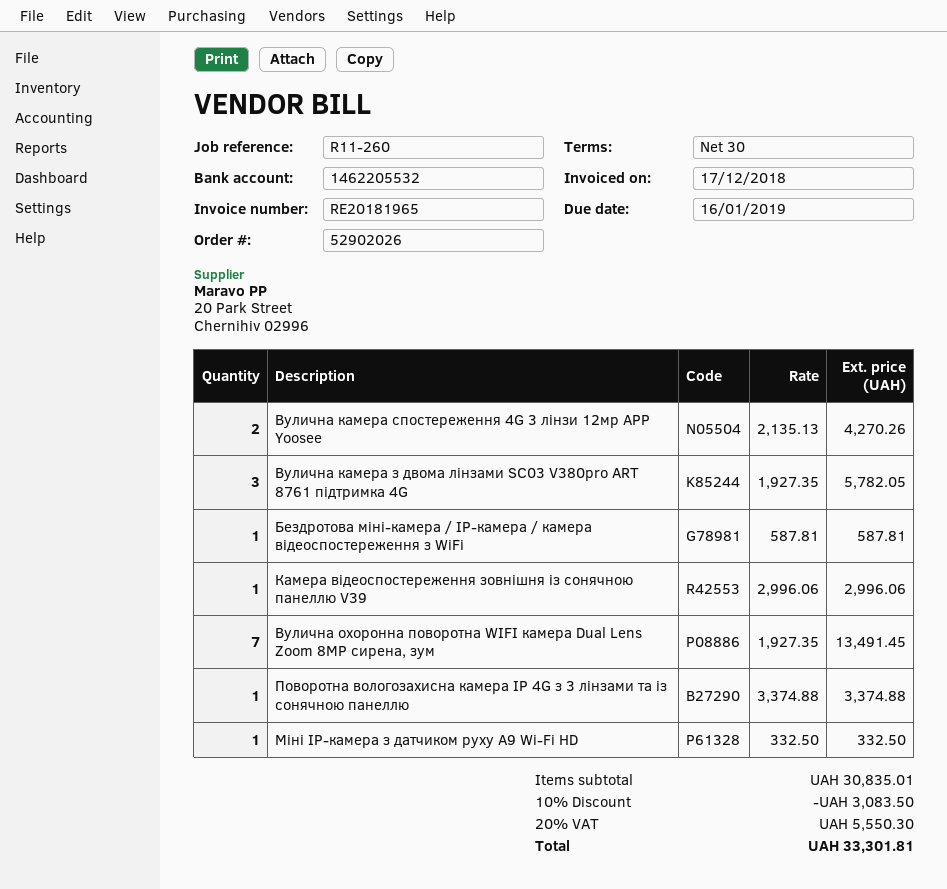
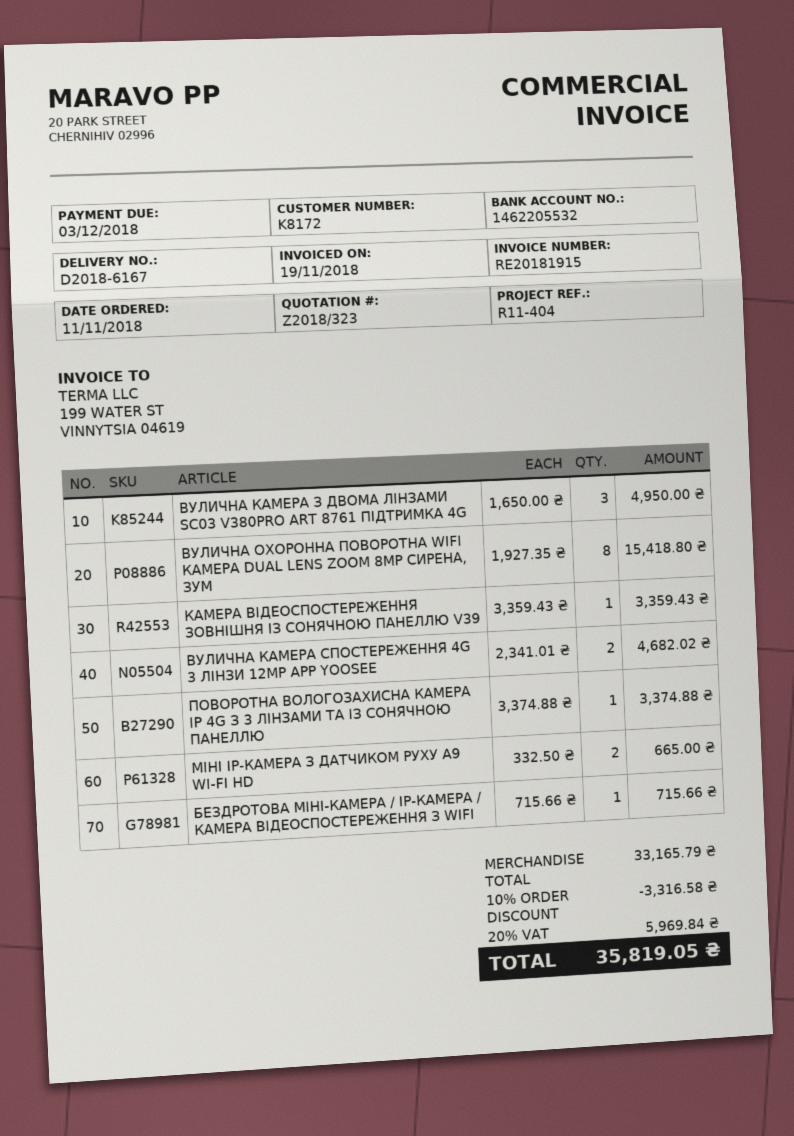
invoice number: RE20181965 -> RE20181915
invoice date: 2018-12-17 -> 2018-11-19
due date: 2019-01-16 -> 2018-12-03
reference: R11-260 -> R11-404
Вулична камера спостереження 4G 3 лінзи 12мр APP Yoosee: 2 x 2135.13 = 4270.26 -> 2 x 2341.01 = 4682.02
Вулична камера з двома лінзами SC03 V380pro ART 8761 підтримка 4G: 3 x 1927.35 = 5782.05 -> 3 x 1650.00 = 4950.00
Бездротова міні-камера / IP-камера / камера відеоспостереження з WiFi: 1 x 587.81 = 587.81 -> 1 x 715.66 = 715.66
Камера відеоспостереження зовнішня із сонячною панеллю V39: 1 x 2996.06 = 2996.06 -> 1 x 3359.43 = 3359.43
Вулична охоронна поворотна WIFI камера Dual Lens Zoom 8MP сирена, зум: 7 x 1927.35 = 13491.45 -> 8 x 1927.35 = 15418.80
Міні IP-камера з датчиком руху A9 Wi-Fi HD: 1 x 332.50 = 332.50 -> 2 x 332.50 = 665.00
subtotal: 30835.01 -> 33165.79
discount: 10% = 3083.50 -> 10% = 3316.58
tax: 20% = 5550.30 -> 20% = 5969.84
total: 33301.81 -> 35819.05

